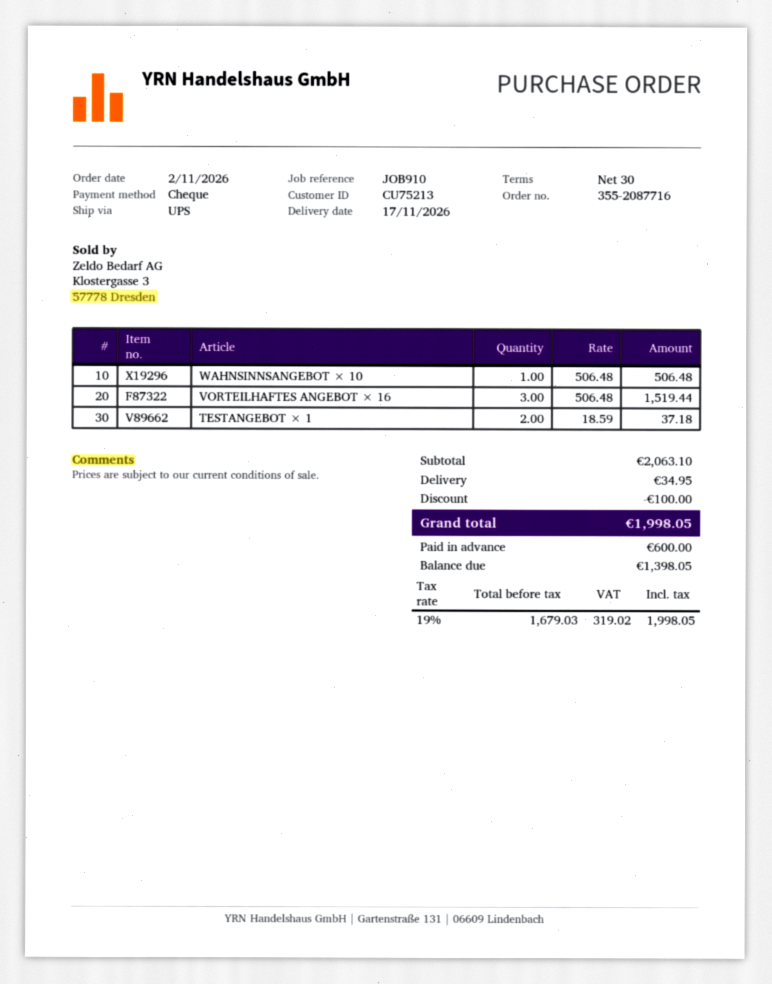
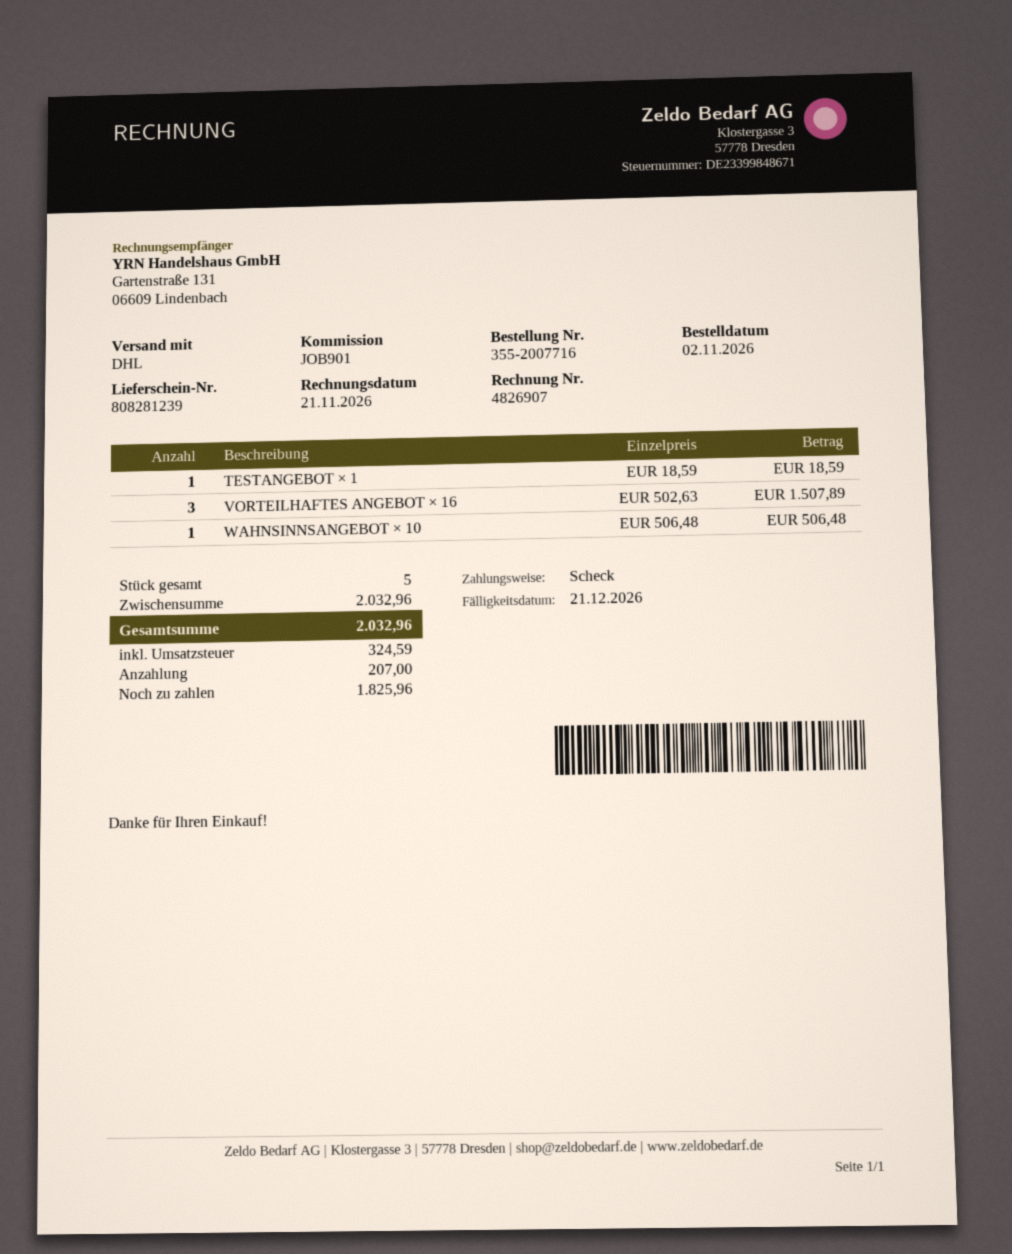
order number: 355-2087716 -> 355-2007716
reference: JOB910 -> JOB901
shipping method: UPS -> DHL
VORTEILHAFTES ANGEBOT × 16: 3 x 506.48 = 1519.44 -> 3 x 502.63 = 1507.89
TESTANGEBOT × 1: 2 x 18.59 = 37.18 -> 1 x 18.59 = 18.59
subtotal: 2063.10 -> 2032.96
discount: 100.00 -> none
shipping: 34.95 -> none
tax: 319.02 -> 324.59
total: 1998.05 -> 2032.96
deposit: 600.00 -> 207.00
balance: 1398.05 -> 1825.96

